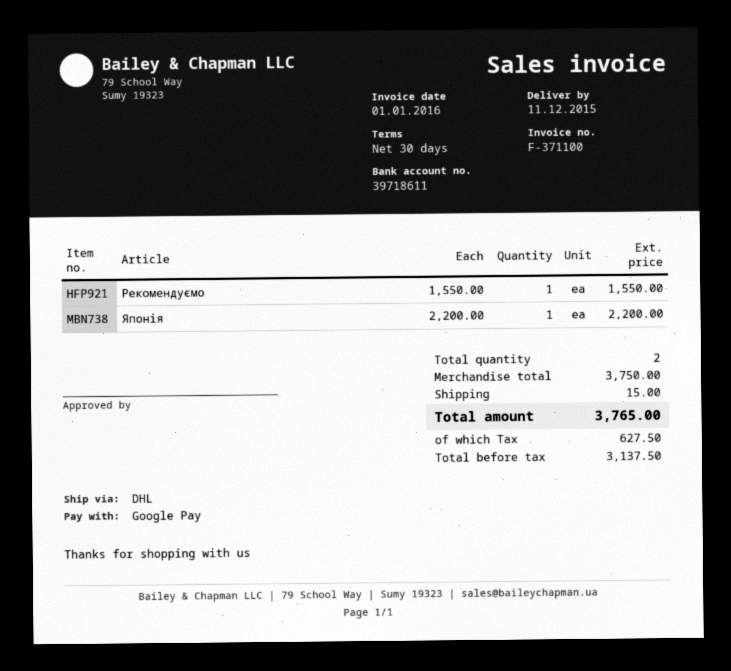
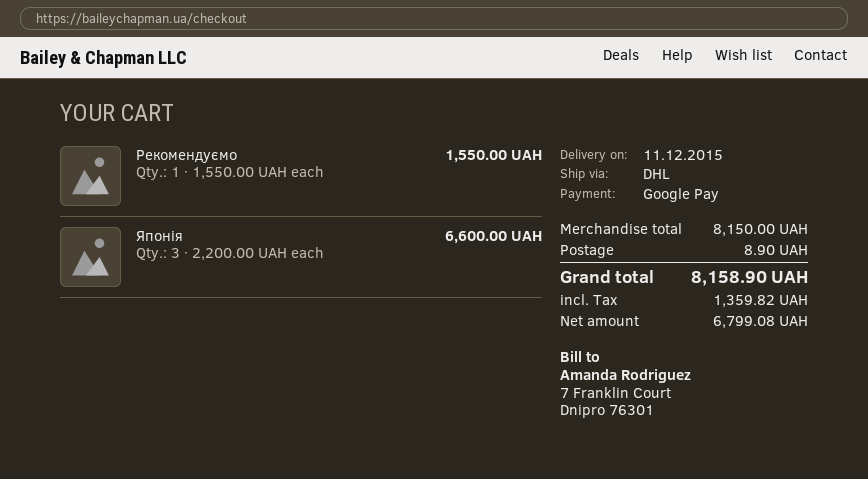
Японія: 1 x 2200.00 = 2200.00 -> 3 x 2200.00 = 6600.00
subtotal: 3750.00 -> 8150.00
shipping: 15.00 -> 8.90
net: 3137.50 -> 6799.08
tax: 627.50 -> 1359.82
total: 3765.00 -> 8158.90

